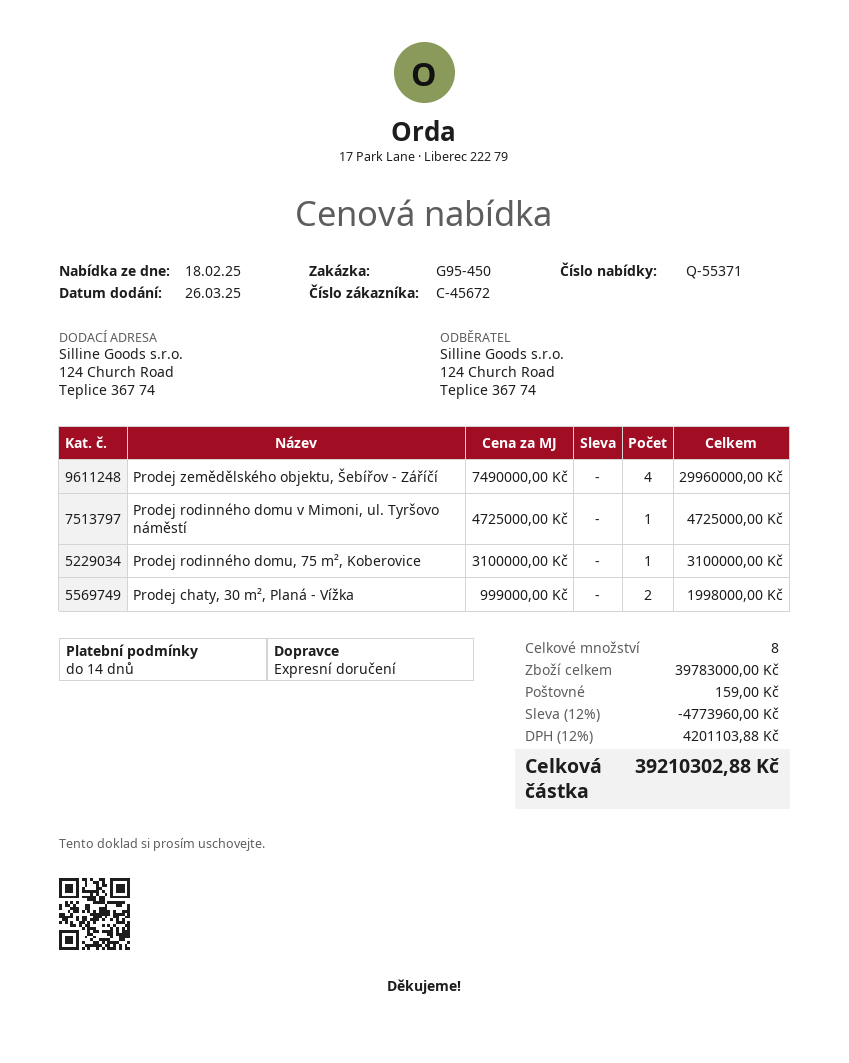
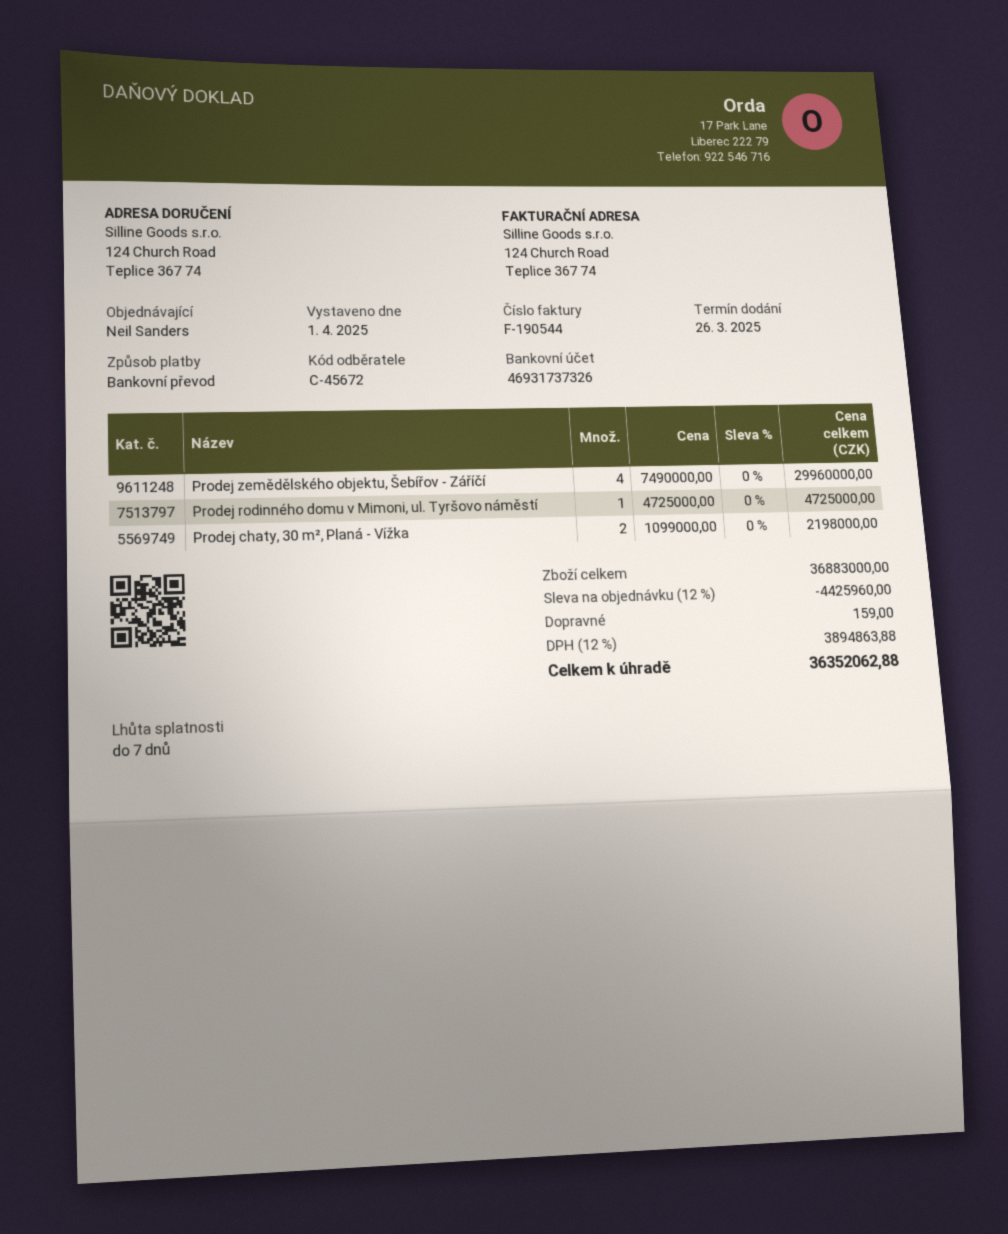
payment terms: 14 days -> 7 days
Prodej rodinného domu, 75 m², Koberovice: 1 x 3100000.00 = 3100000.00 -> none
Prodej chaty, 30 m², Planá - Vížka: 2 x 999000.00 = 1998000.00 -> 2 x 1099000.00 = 2198000.00
subtotal: 39783000.00 -> 36883000.00
discount: 12% = 4773960.00 -> 12% = 4425960.00
tax: 12% = 4201103.88 -> 12% = 3894863.88
total: 39210302.88 -> 36352062.88

